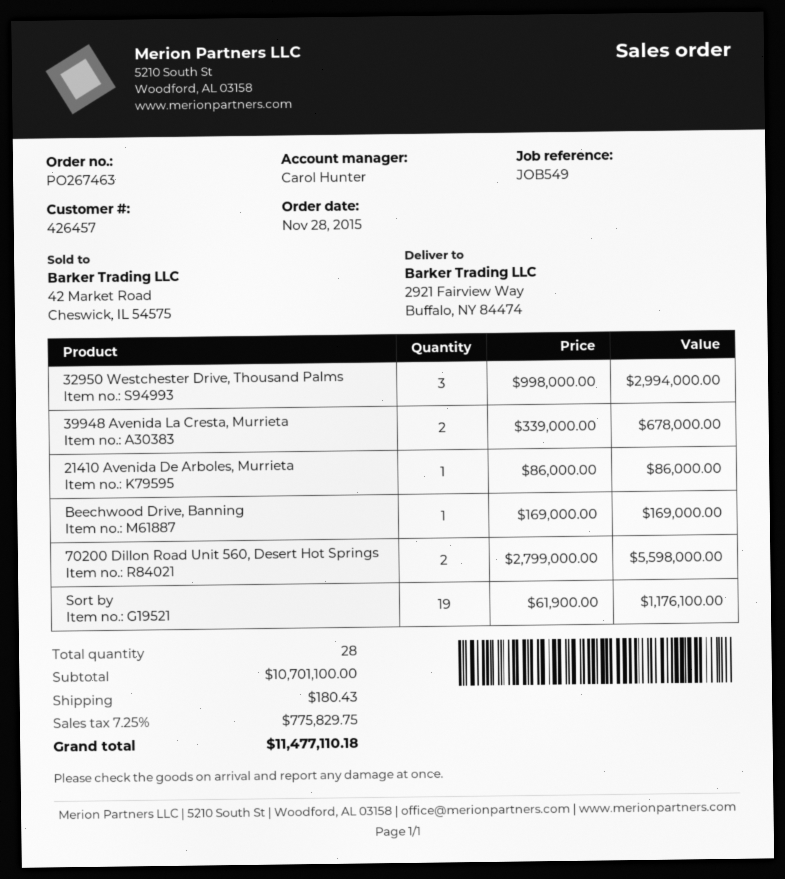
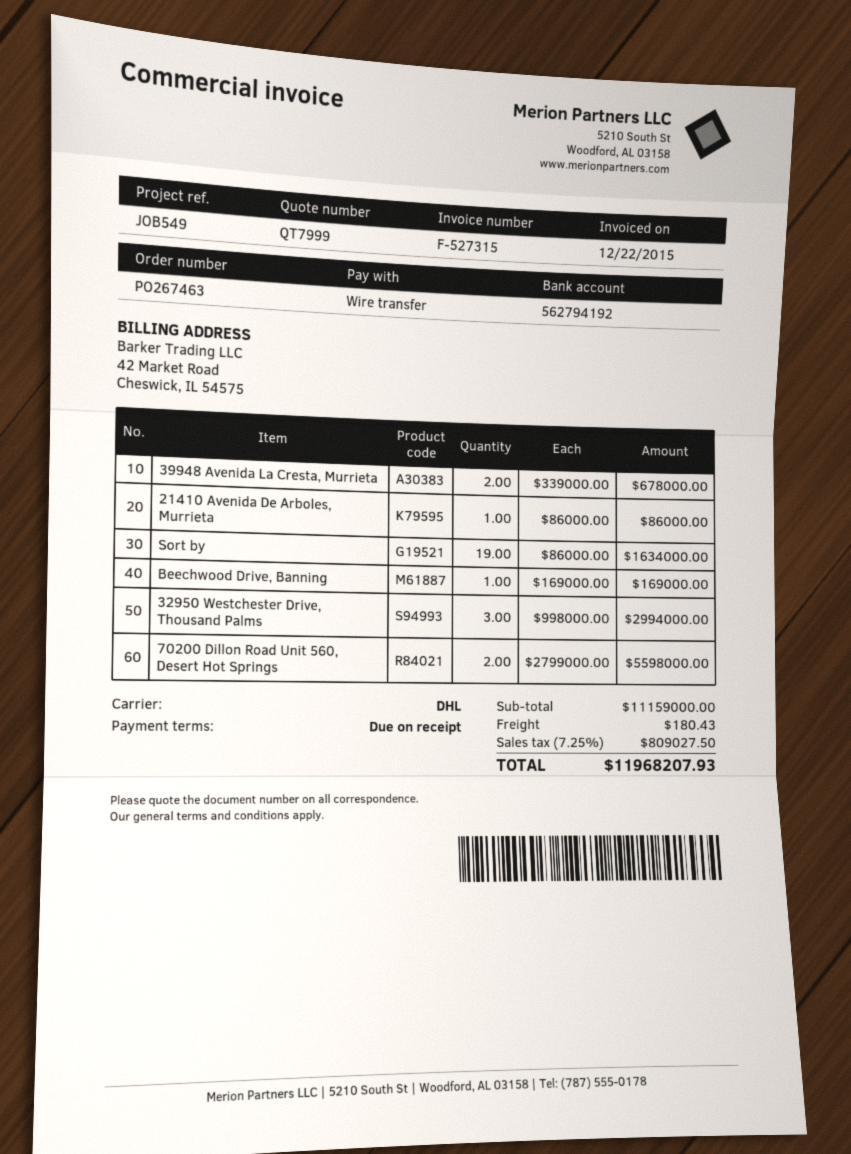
Sort by: 19 x 61900.00 = 1176100.00 -> 19 x 86000.00 = 1634000.00
subtotal: 10701100.00 -> 11159000.00
tax: 7.25% = 775829.75 -> 7.25% = 809027.50
total: 11477110.18 -> 11968207.93

